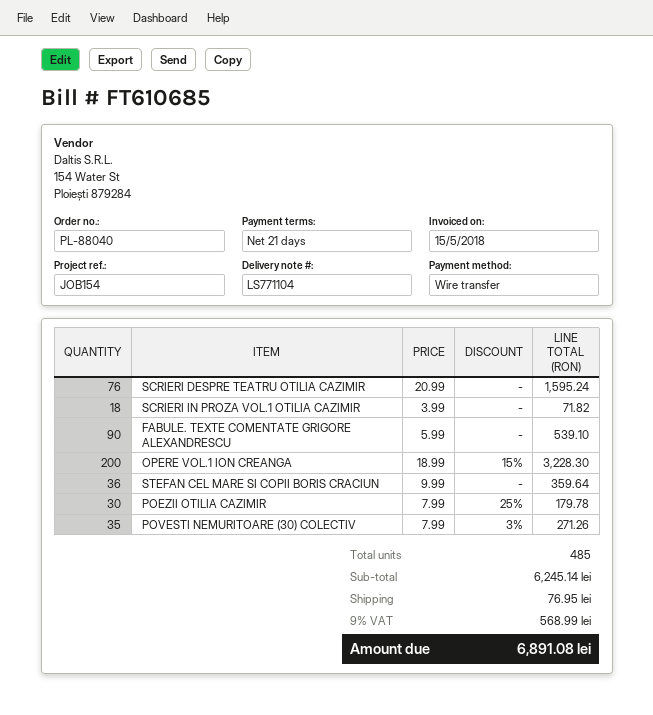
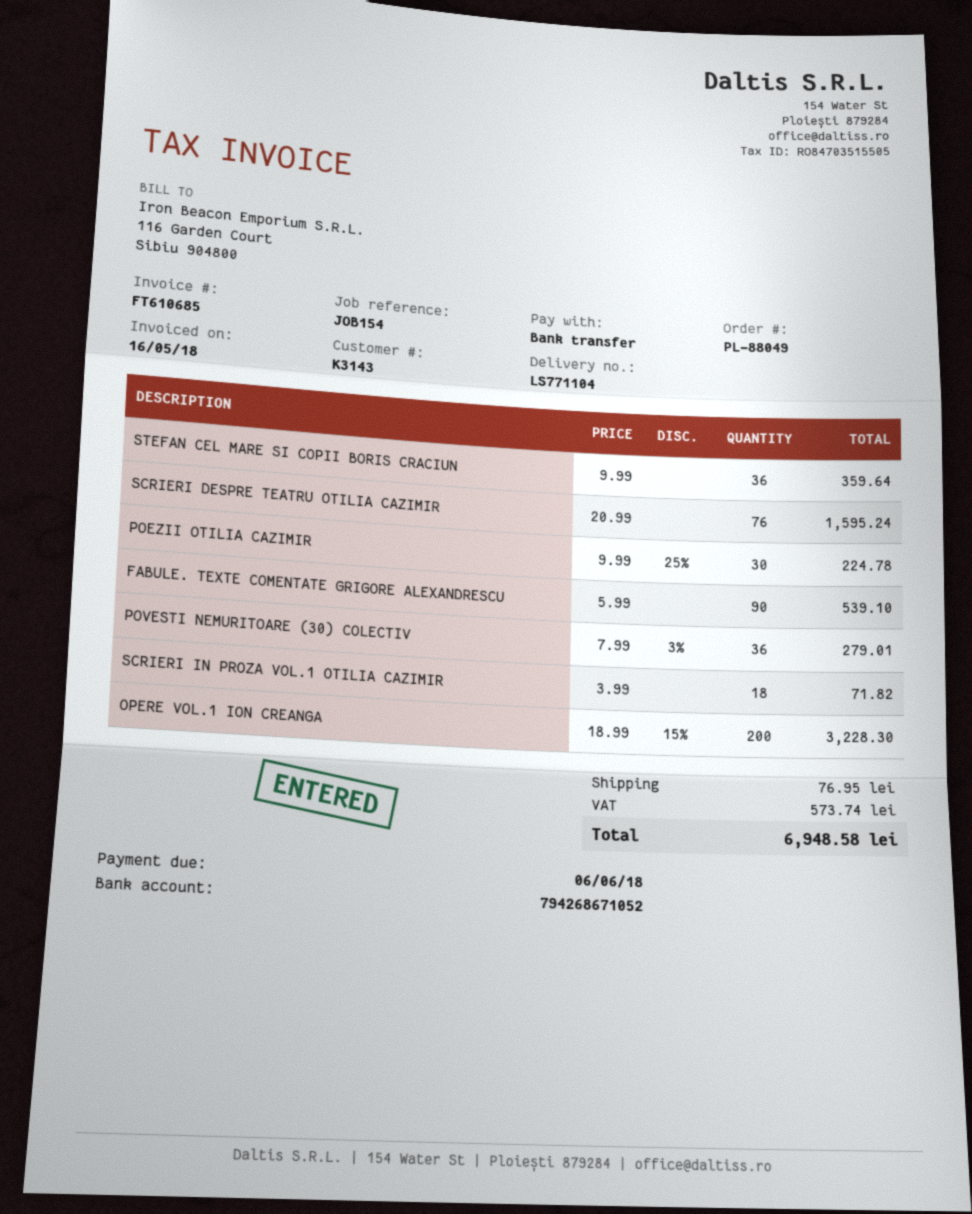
order number: PL-88040 -> PL-88049
invoice date: 2018-05-15 -> 2018-05-16
POEZII OTILIA CAZIMIR: 30 x 7.99 - 25% = 179.78 -> 30 x 9.99 - 25% = 224.78
POVESTI NEMURITOARE (30) COLECTIV: 35 x 7.99 - 3% = 271.26 -> 36 x 7.99 - 3% = 279.01
tax: 568.99 -> 573.74
total: 6891.08 -> 6948.58

